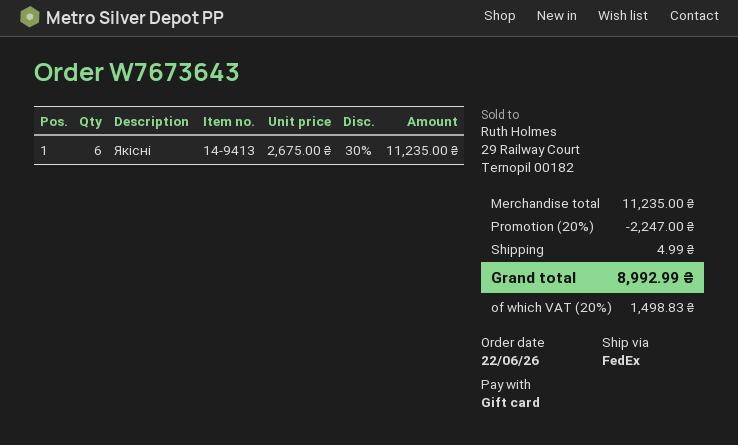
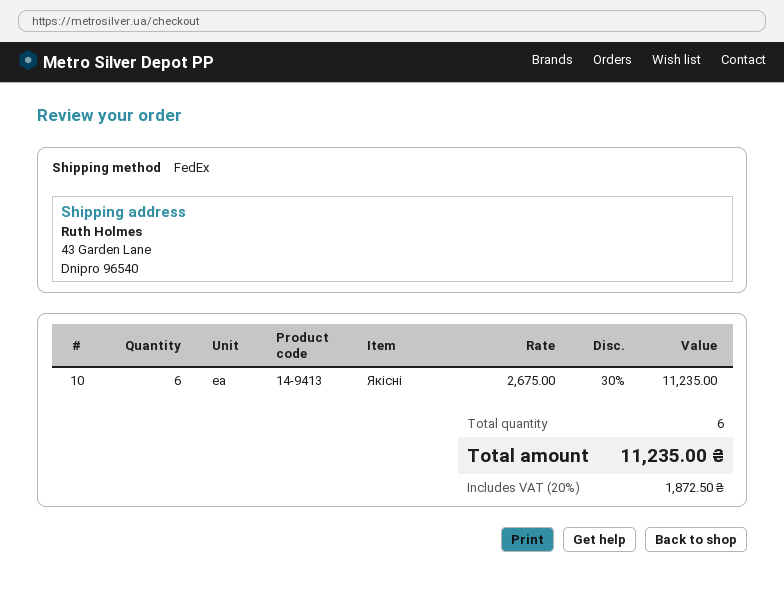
discount: 20% = 2247.00 -> none
shipping: 4.99 -> none
tax: 20% = 1498.83 -> 20% = 1872.50
total: 8992.99 -> 11235.00

